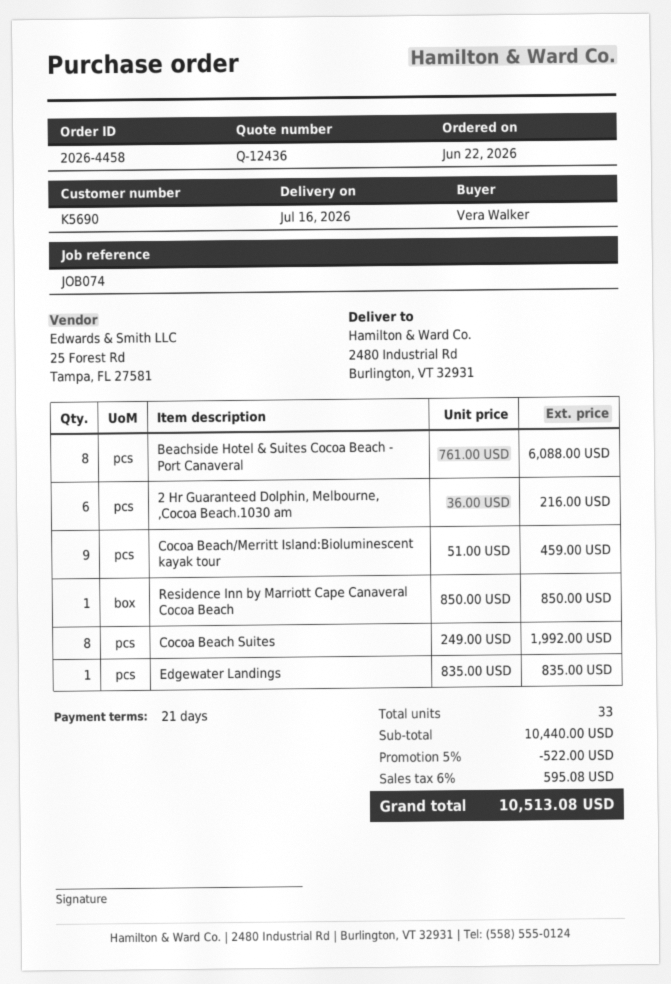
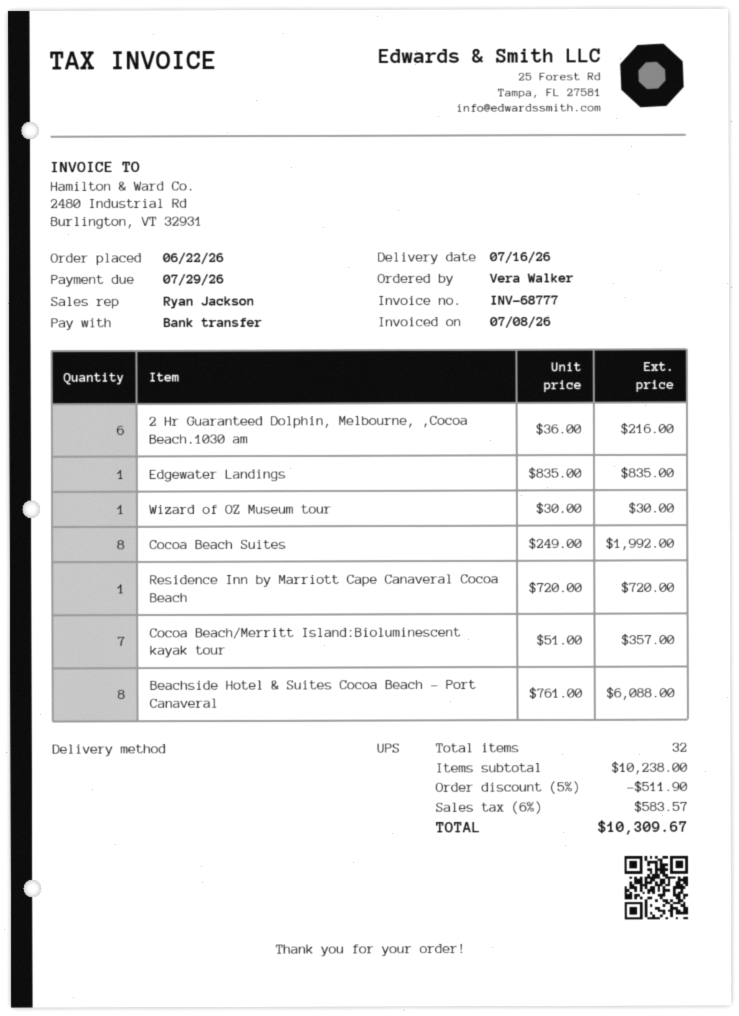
Cocoa Beach/Merritt Island:Bioluminescent kayak tour: 9 x 51.00 = 459.00 -> 7 x 51.00 = 357.00
Residence Inn by Marriott Cape Canaveral Cocoa Beach: 1 x 850.00 = 850.00 -> 1 x 720.00 = 720.00
Wizard of OZ Museum tour: none -> 1 x 30.00 = 30.00
total quantity: 33 -> 32
subtotal: 10440.00 -> 10238.00
discount: 5% = 522.00 -> 5% = 511.90
tax: 6% = 595.08 -> 6% = 583.57
total: 10513.08 -> 10309.67

